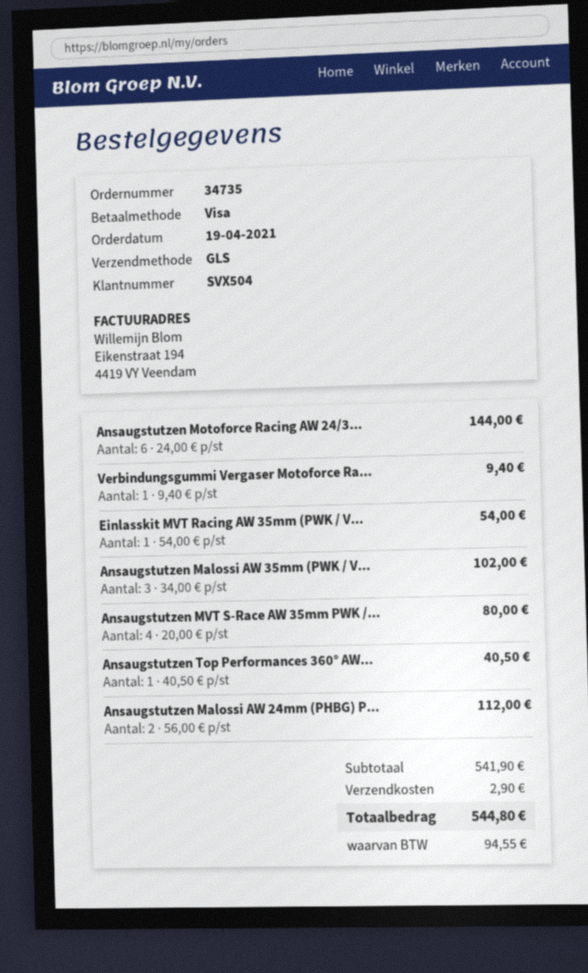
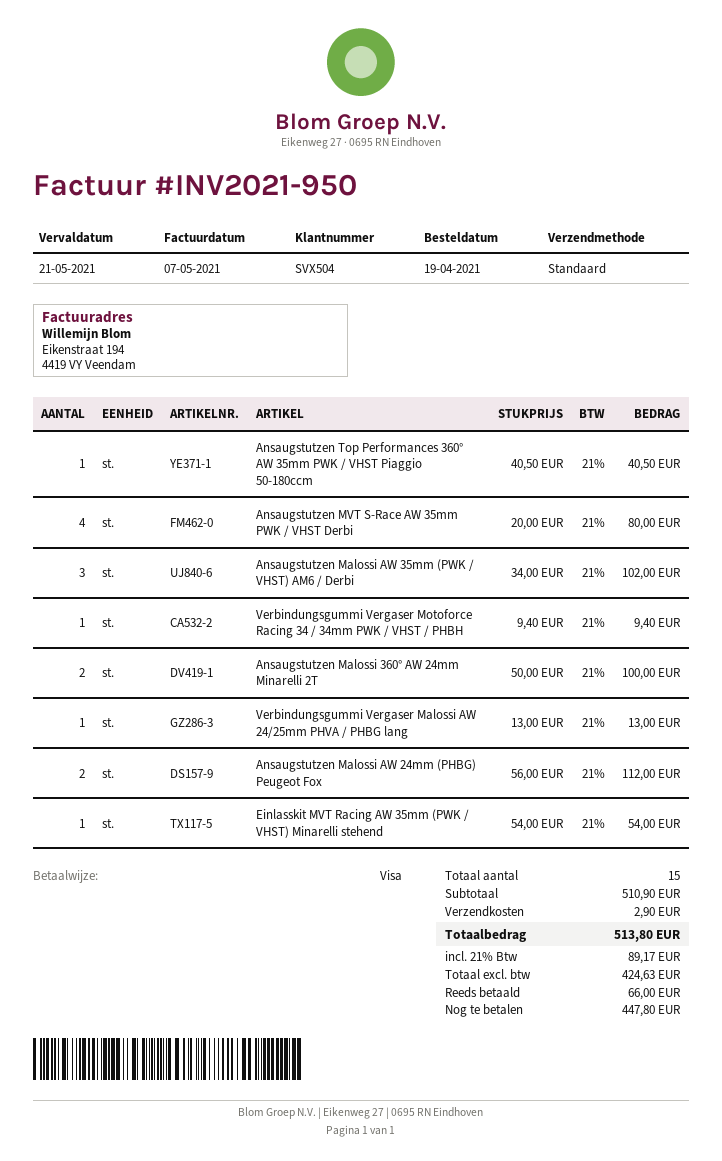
shipping method: GLS -> standard
Ansaugstutzen Motoforce Racing AW 24/3...: 6 x 24.00 = 144.00 -> none
Ansaugstutzen Malossi 360° AW 24mm Minarelli 2T: none -> 2 x 50.00 = 100.00
Verbindungsgummi Vergaser Malossi AW 24/25mm PHVA / PHBG lang: none -> 1 x 13.00 = 13.00
subtotal: 541.90 -> 510.90
tax: 94.55 -> 89.17
total: 544.80 -> 513.80

